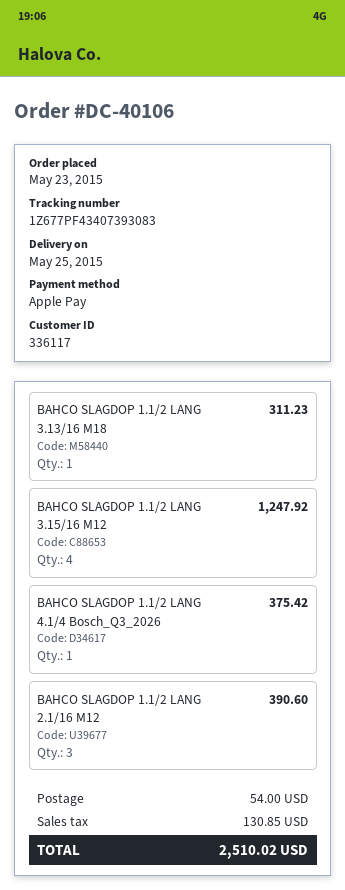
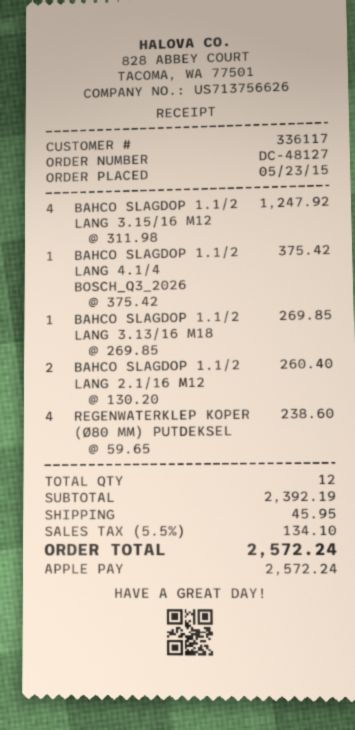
order number: DC-40106 -> DC-48127
BAHCO SLAGDOP 1.1/2 LANG 3.13/16 M18: 1 for 311.23 -> 1 for 269.85
BAHCO SLAGDOP 1.1/2 LANG 2.1/16 M12: 3 for 390.60 -> 2 for 260.40
REGENWATERKLEP KOPER (Ø80 MM) PUTDEKSEL: none -> 4 for 238.60
shipping: 54.00 -> 45.95
tax: 130.85 -> 134.10
total: 2510.02 -> 2572.24

